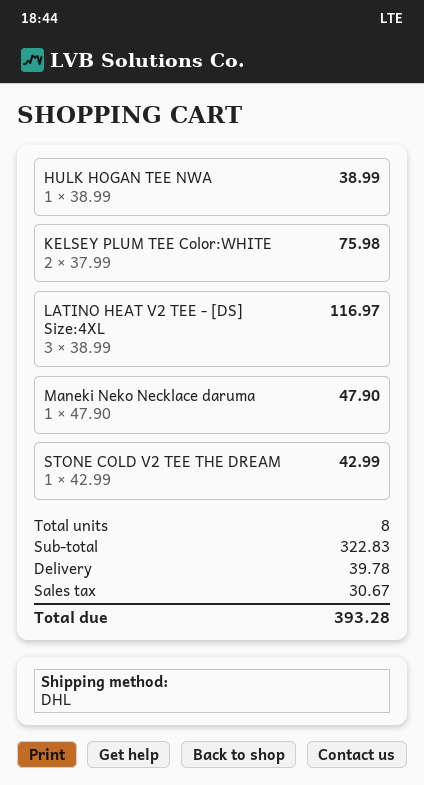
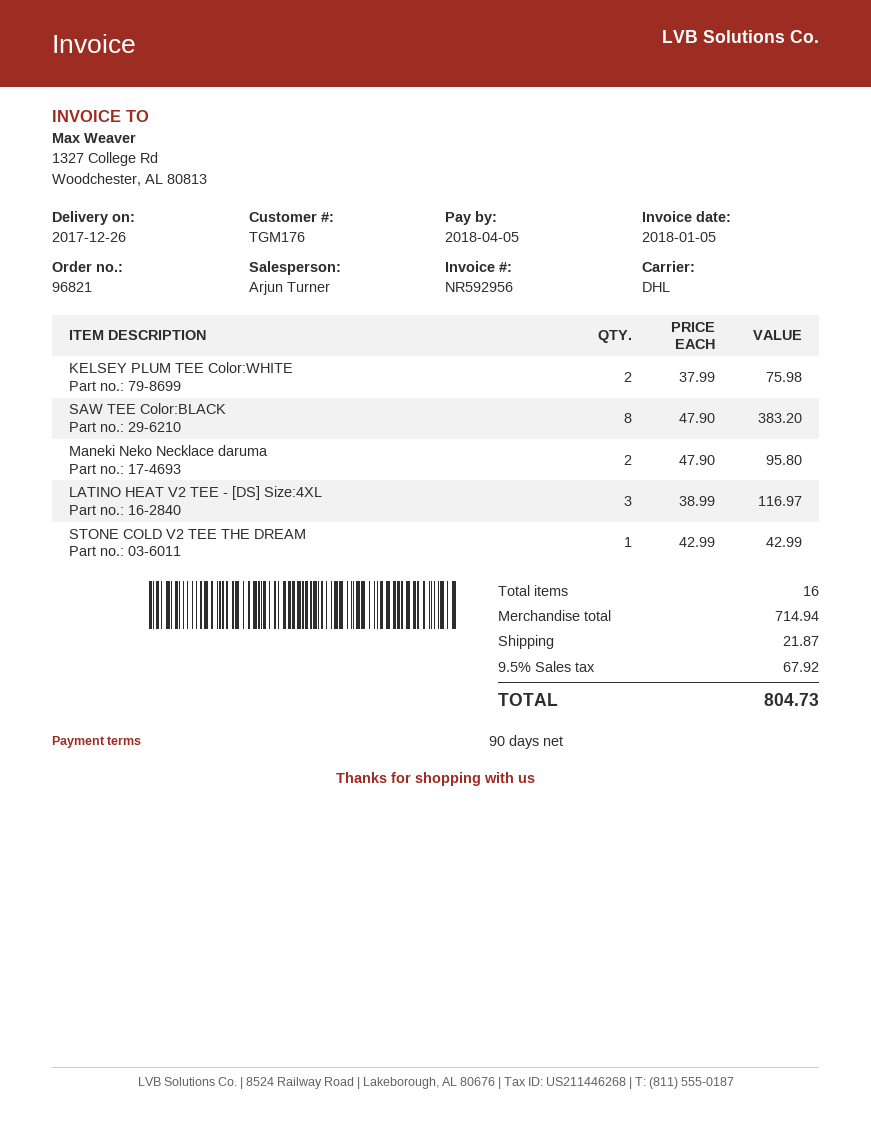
HULK HOGAN TEE NWA: 1 x 38.99 = 38.99 -> none
Maneki Neko Necklace daruma: 1 x 47.90 = 47.90 -> 2 x 47.90 = 95.80
SAW TEE Color:BLACK: none -> 8 x 47.90 = 383.20
total quantity: 8 -> 16
subtotal: 322.83 -> 714.94
shipping: 39.78 -> 21.87
tax: 30.67 -> 67.92
total: 393.28 -> 804.73

